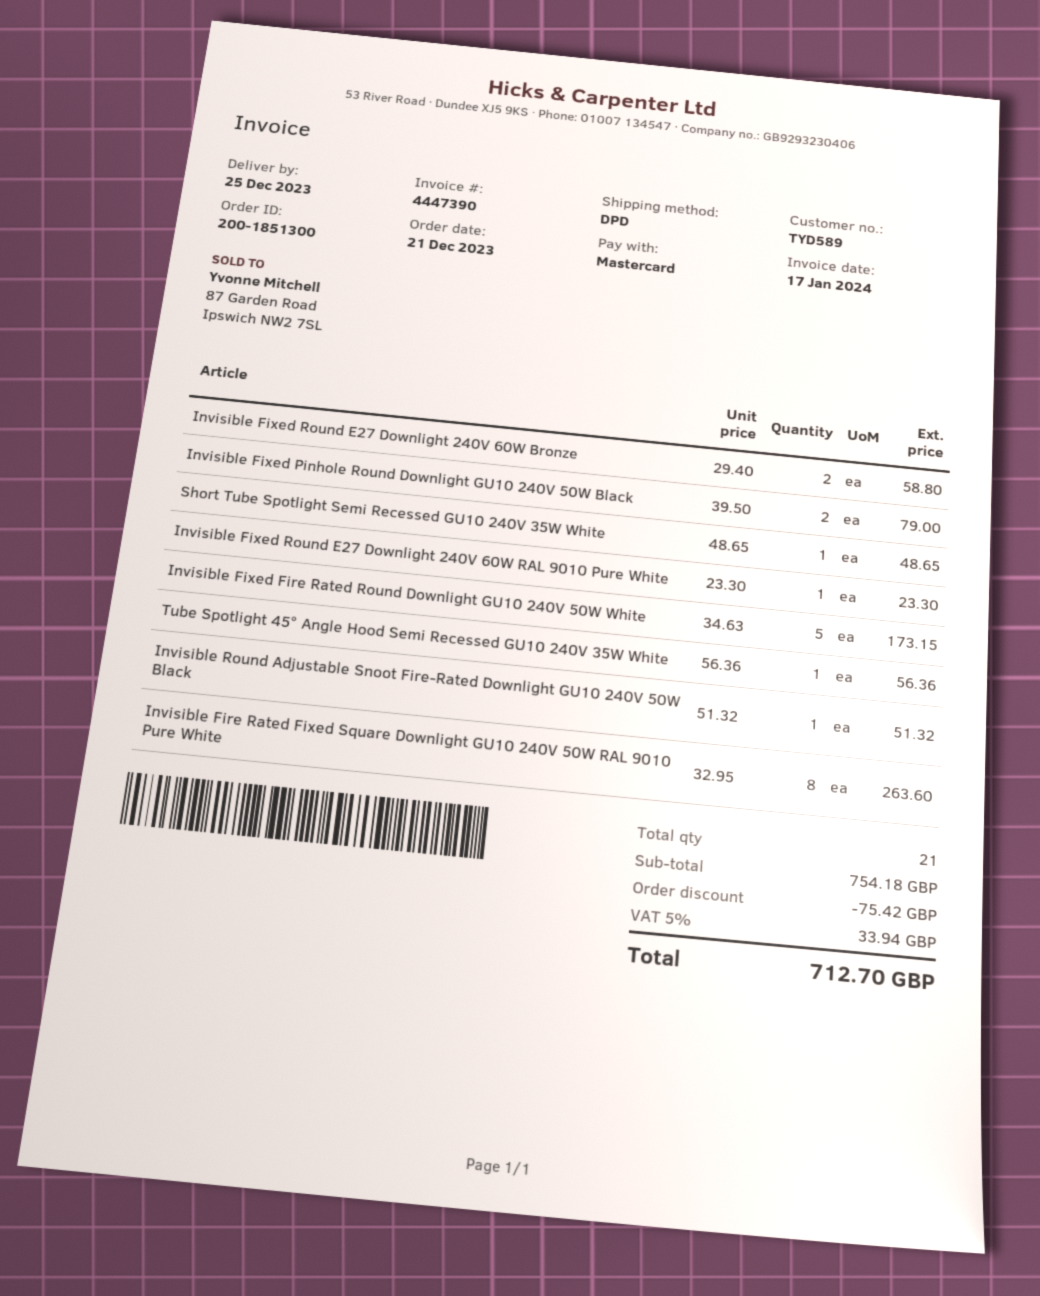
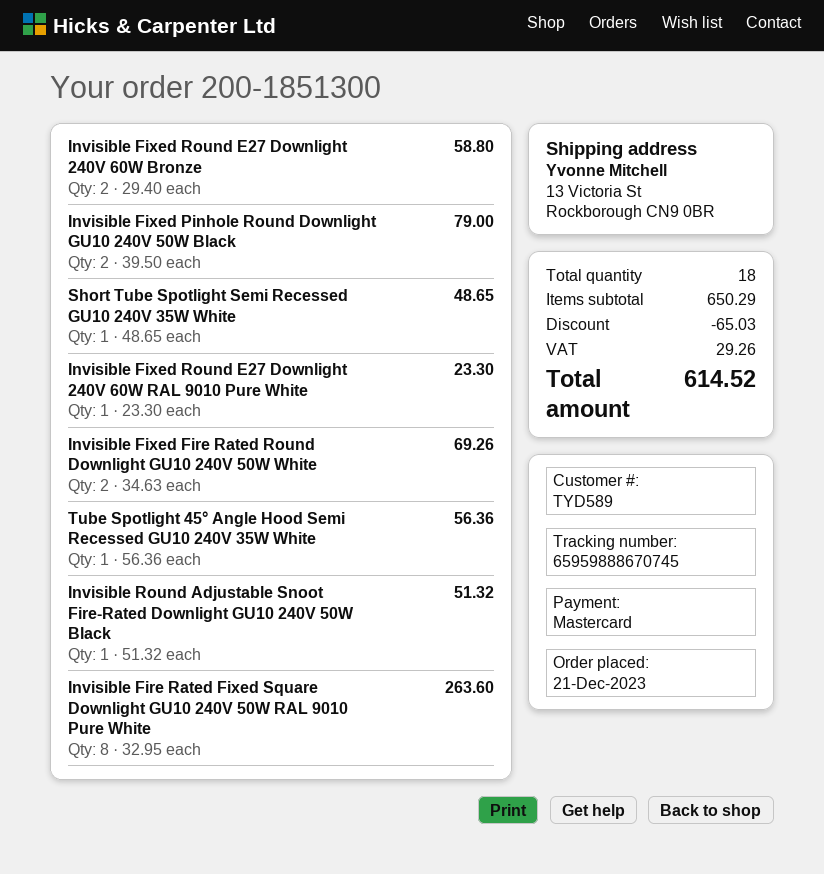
Invisible Fixed Fire Rated Round Downlight GU10 240V 50W White: 5 x 34.63 = 173.15 -> 2 x 34.63 = 69.26
total quantity: 21 -> 18
subtotal: 754.18 -> 650.29
discount: 75.42 -> 65.03
tax: 33.94 -> 29.26
total: 712.70 -> 614.52

